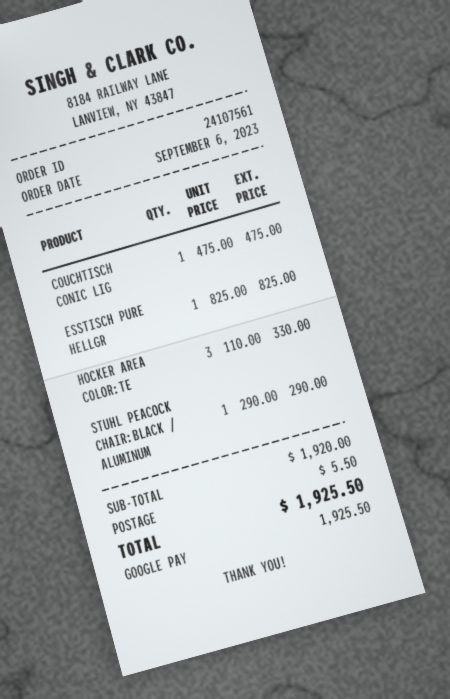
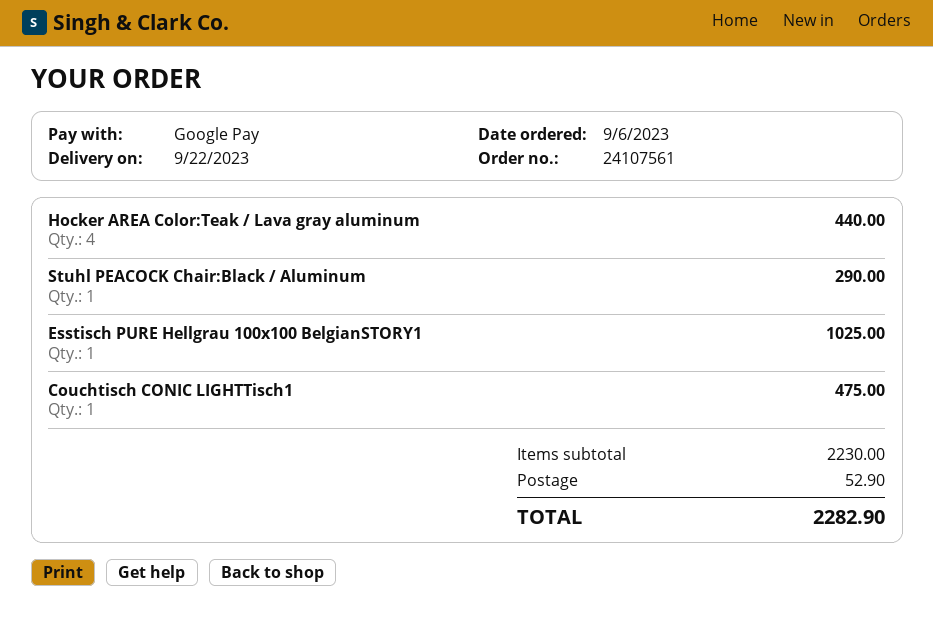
ESSTISCH PURE HELLGR: 1 for 825.00 -> 1 for 1025.00
HOCKER AREA COLOR:TE: 3 for 330.00 -> 4 for 440.00
subtotal: 1920.00 -> 2230.00
shipping: 5.50 -> 52.90
total: 1925.50 -> 2282.90

